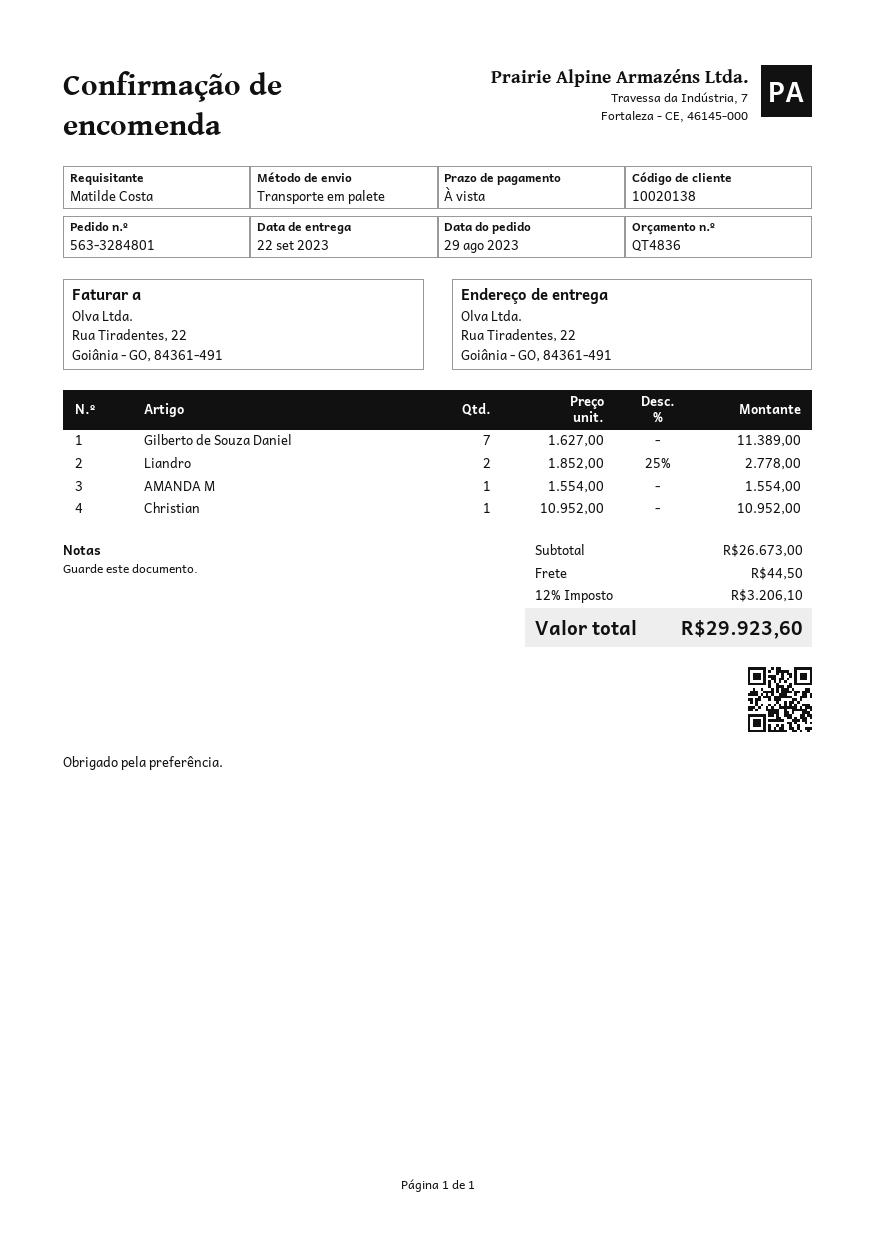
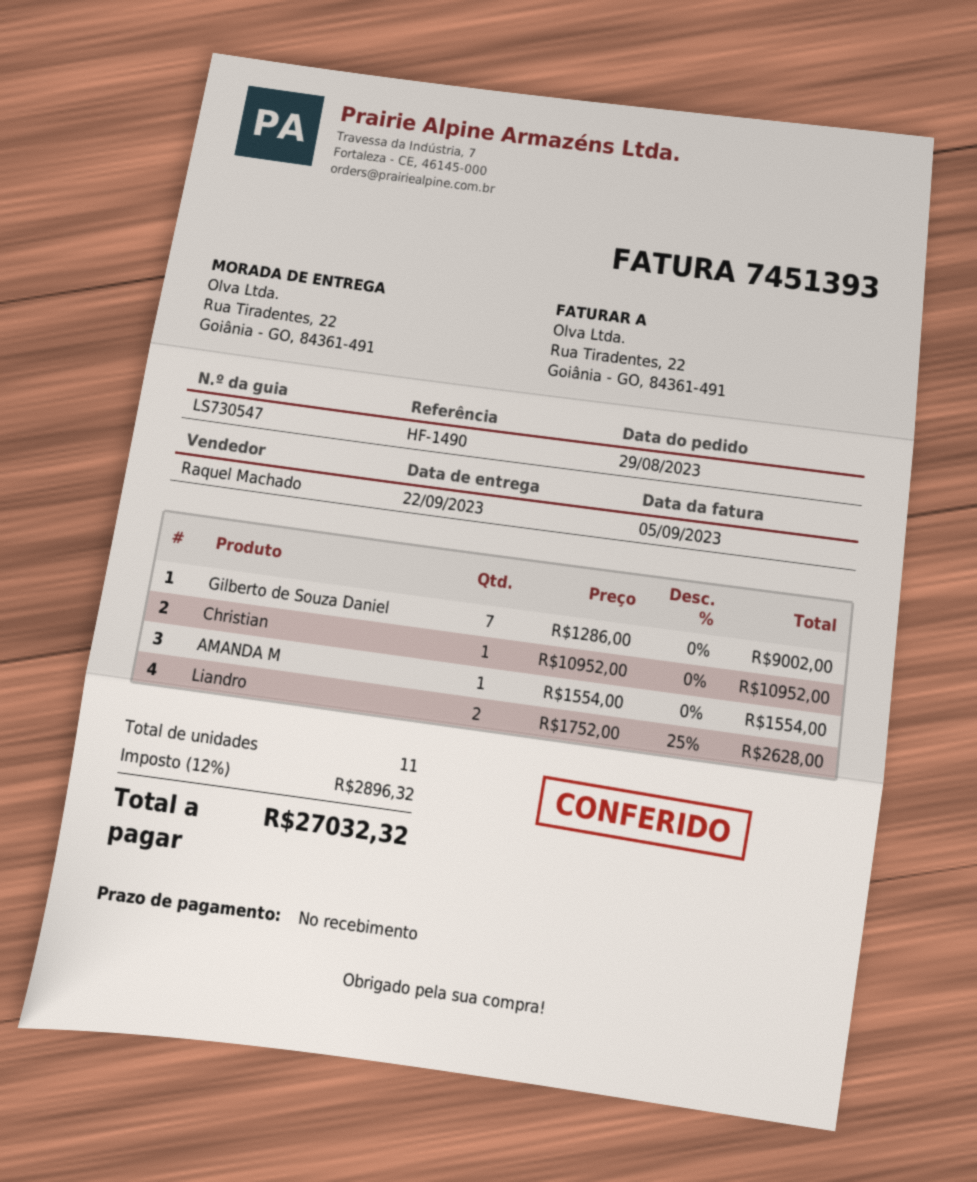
Gilberto de Souza Daniel: 7 x 1627.00 = 11389.00 -> 7 x 1286.00 = 9002.00
Liandro: 2 x 1852.00 - 25% = 2778.00 -> 2 x 1752.00 - 25% = 2628.00
shipping: 44.50 -> none
tax: 12% = 3206.10 -> 12% = 2896.32
total: 29923.60 -> 27032.32

